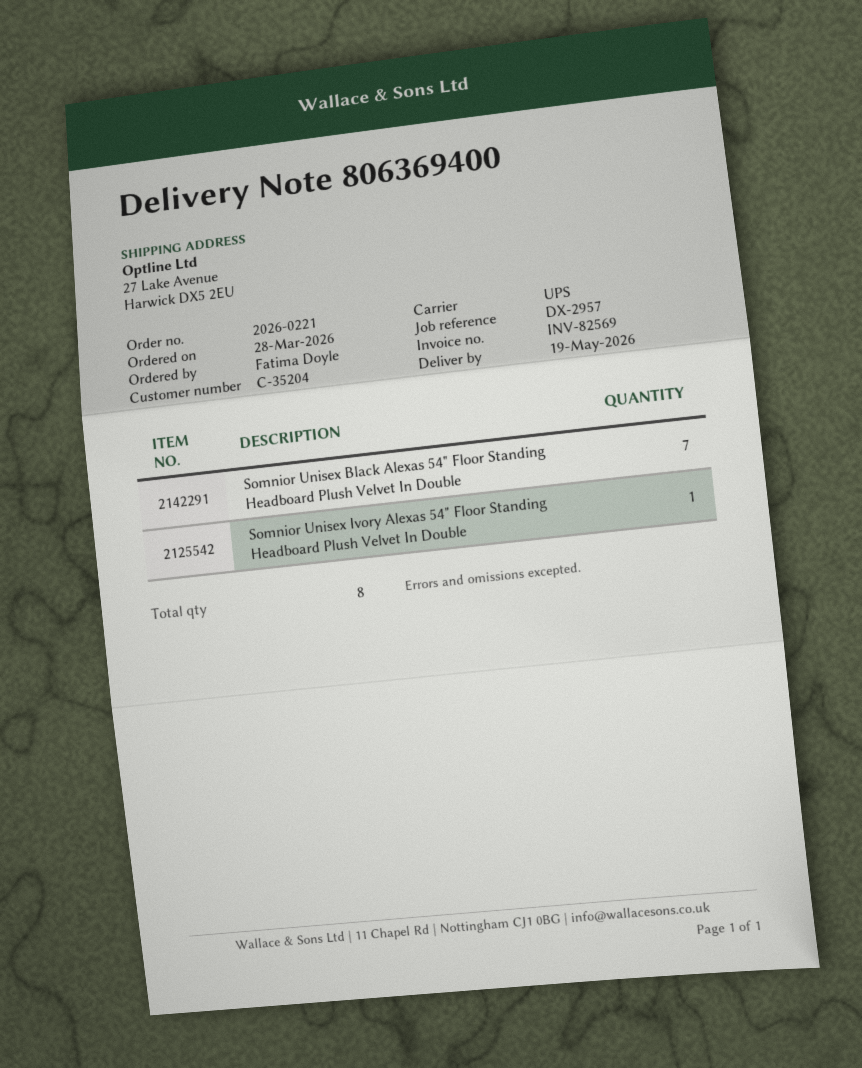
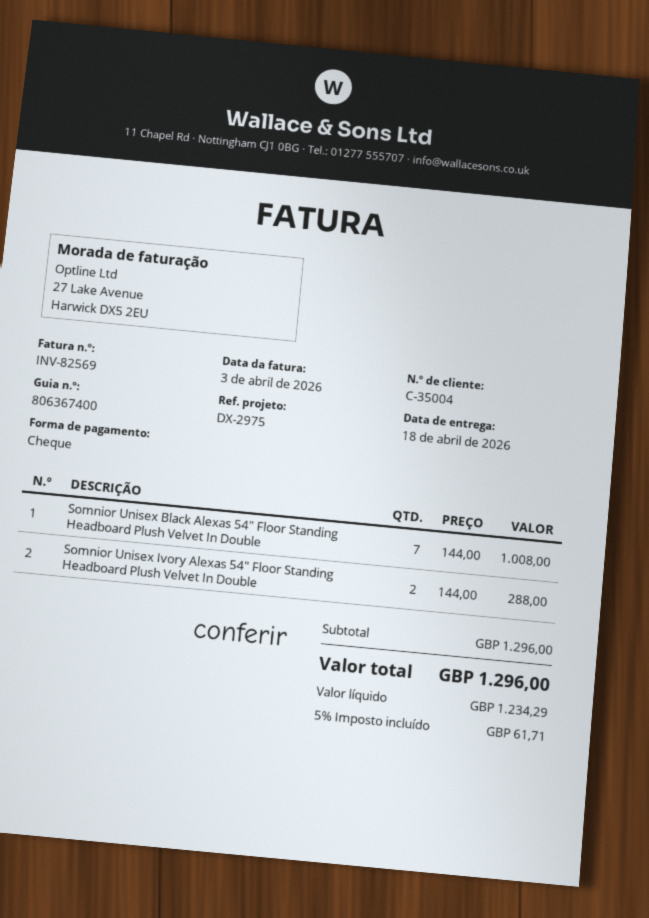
delivery note number: 806369400 -> 806367400
delivery date: 2026-05-19 -> 2026-04-18
customer number: C-35204 -> C-35004
reference: DX-2957 -> DX-2975
Somnior Unisex Ivory Alexas 54" Floor Standing Headboard Plush Velvet In Double: 1 -> 2

